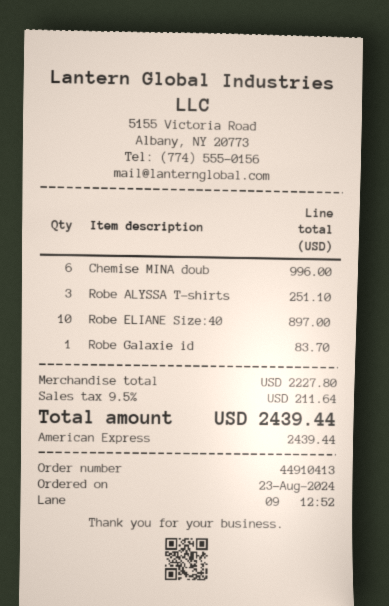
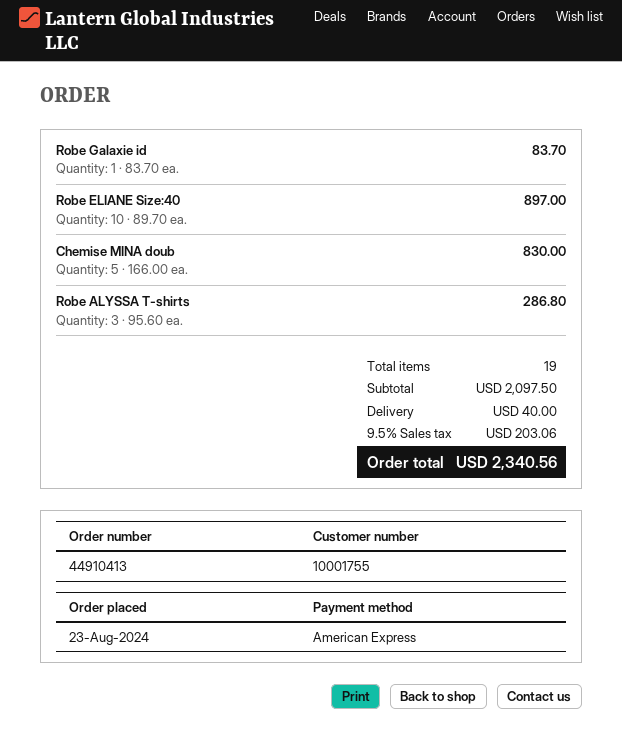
Chemise MINA doub: 6 for 996.00 -> 5 for 830.00
Robe ALYSSA T-shirts: 3 for 251.10 -> 3 for 286.80
subtotal: 2227.80 -> 2097.50
shipping: none -> 40.00
tax: 9.5% = 211.64 -> 9.5% = 203.06
total: 2439.44 -> 2340.56

